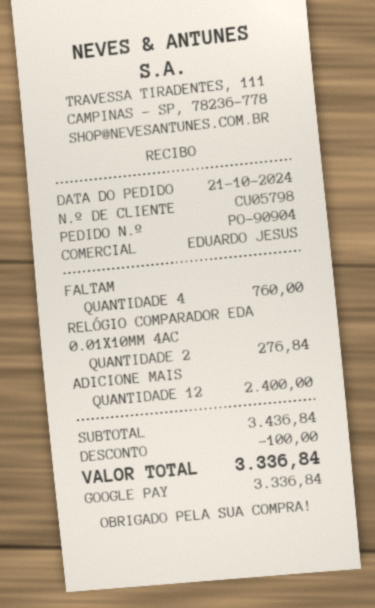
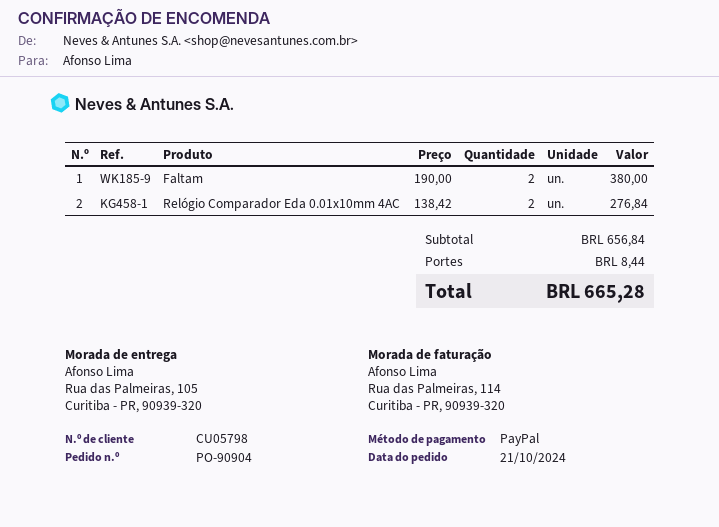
payment method: Google Pay -> PayPal
FALTAM: 4 for 760.00 -> 2 for 380.00
ADICIONE MAIS: 12 for 2400.00 -> none
subtotal: 3436.84 -> 656.84
discount: 100.00 -> none
shipping: none -> 8.44
total: 3336.84 -> 665.28

